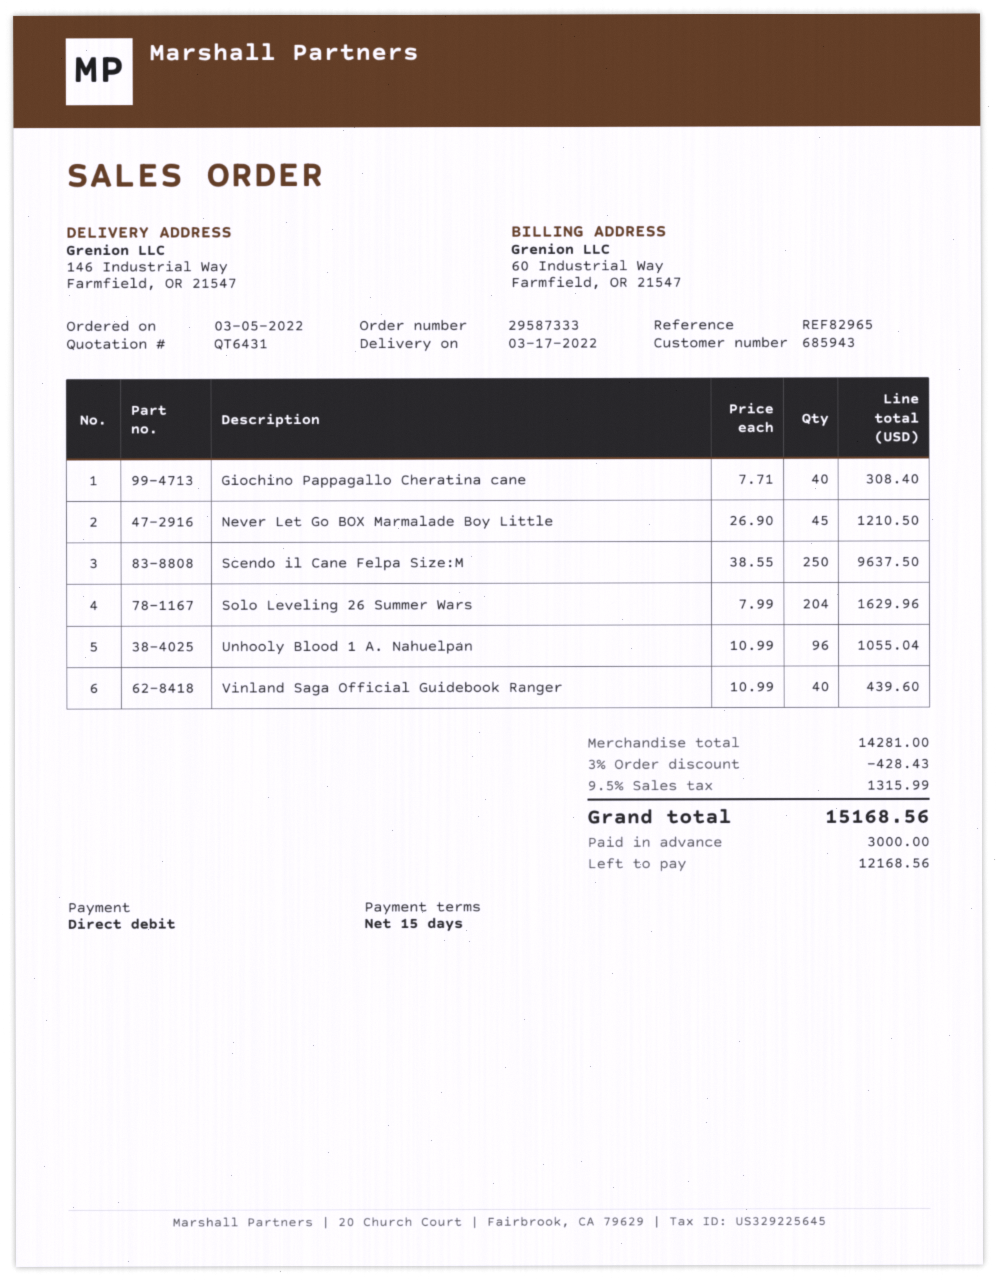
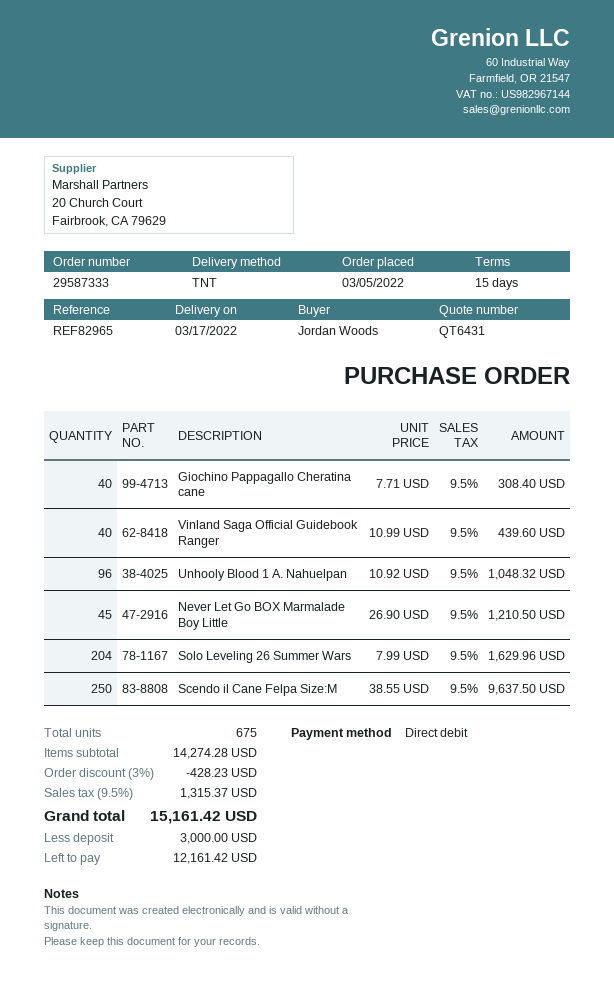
Unhooly Blood 1 A. Nahuelpan: 96 x 10.99 = 1055.04 -> 96 x 10.92 = 1048.32
subtotal: 14281.00 -> 14274.28
discount: 3% = 428.43 -> 3% = 428.23
tax: 9.5% = 1315.99 -> 9.5% = 1315.37
total: 15168.56 -> 15161.42
balance: 12168.56 -> 12161.42

